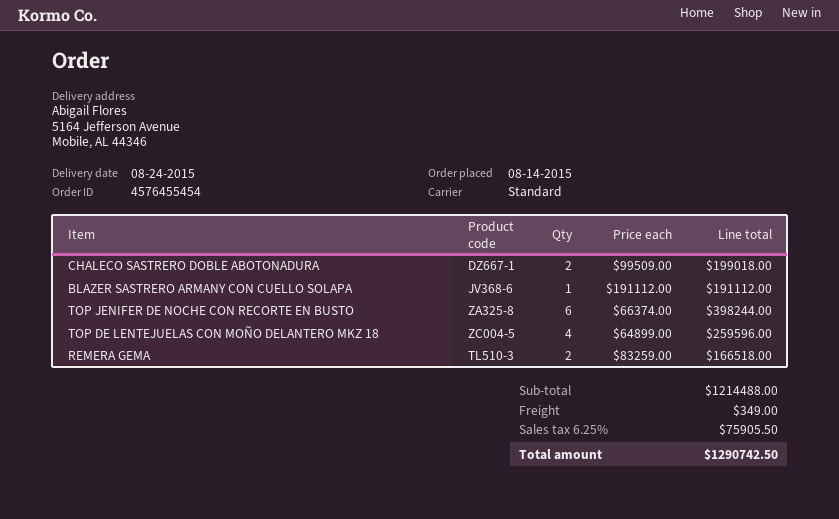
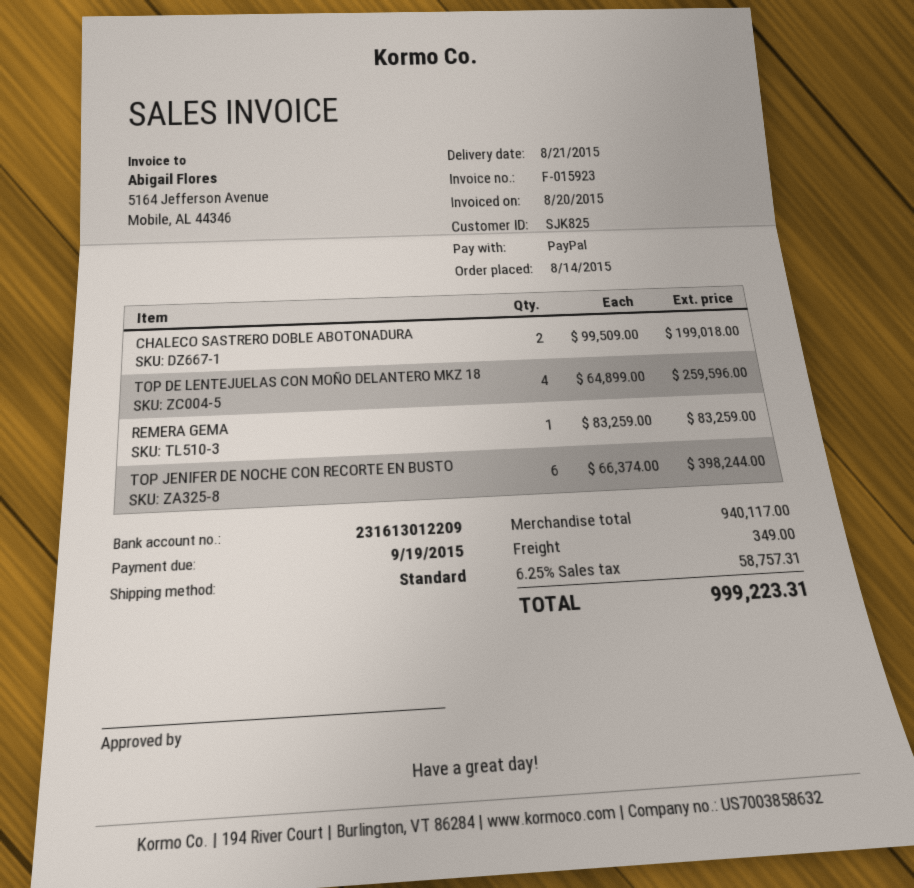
delivery date: 2015-08-24 -> 2015-08-21
BLAZER SASTRERO ARMANY CON CUELLO SOLAPA: 1 x 191112.00 = 191112.00 -> none
REMERA GEMA: 2 x 83259.00 = 166518.00 -> 1 x 83259.00 = 83259.00
subtotal: 1214488.00 -> 940117.00
tax: 6.25% = 75905.50 -> 6.25% = 58757.31
total: 1290742.50 -> 999223.31

